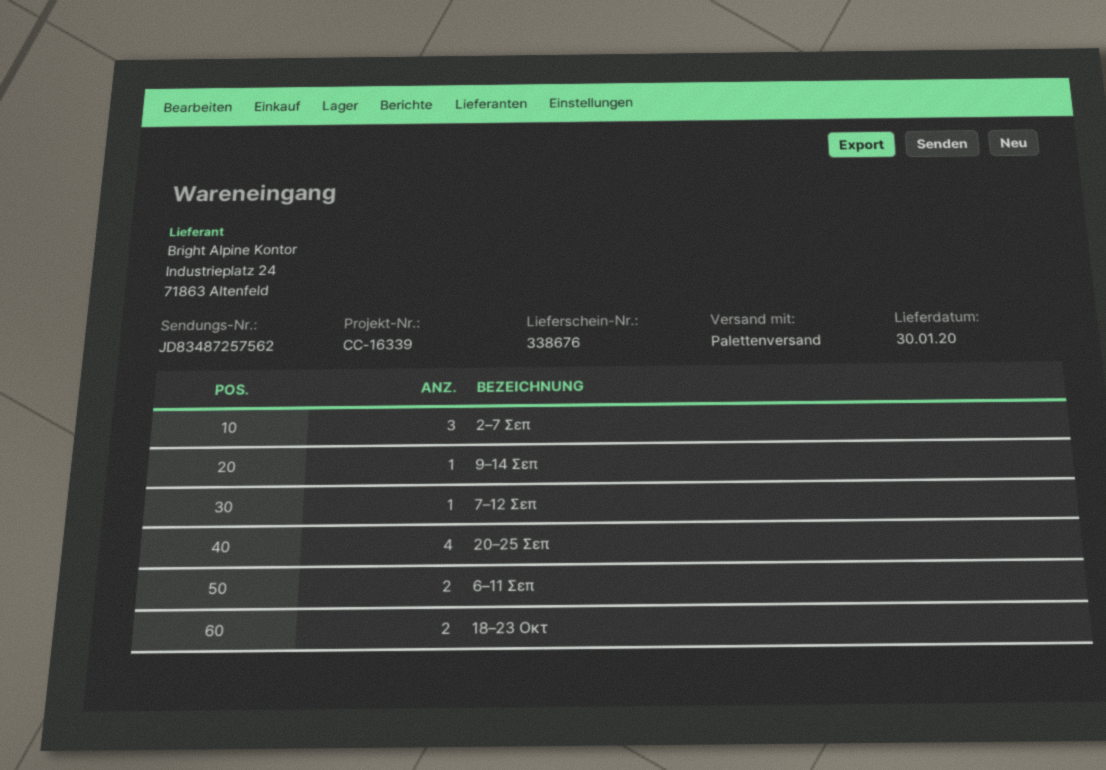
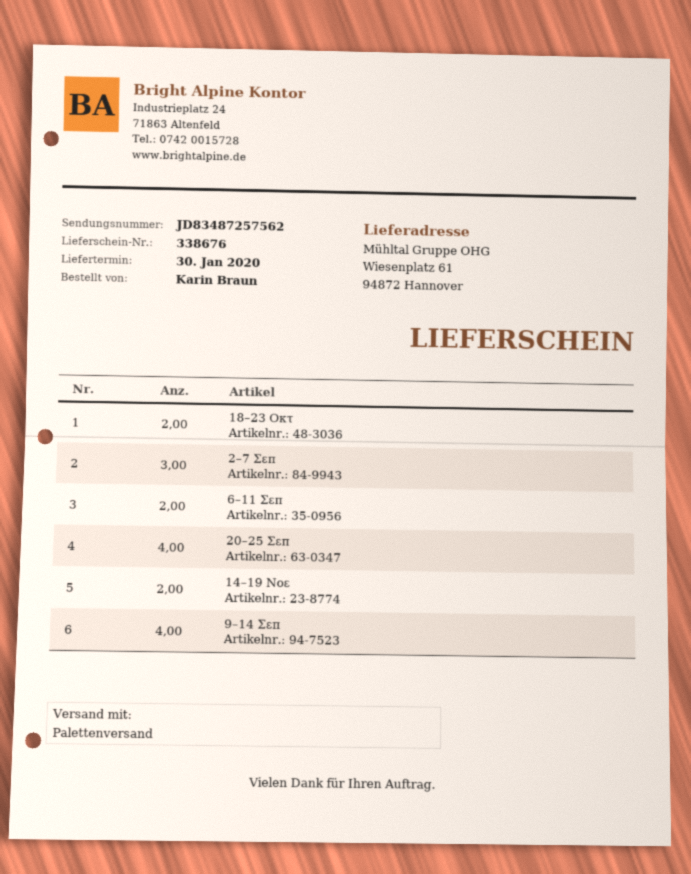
9–14 Σεπ: 1 -> 4
7–12 Σεπ: 1 -> none
14–19 Νοε: none -> 2

